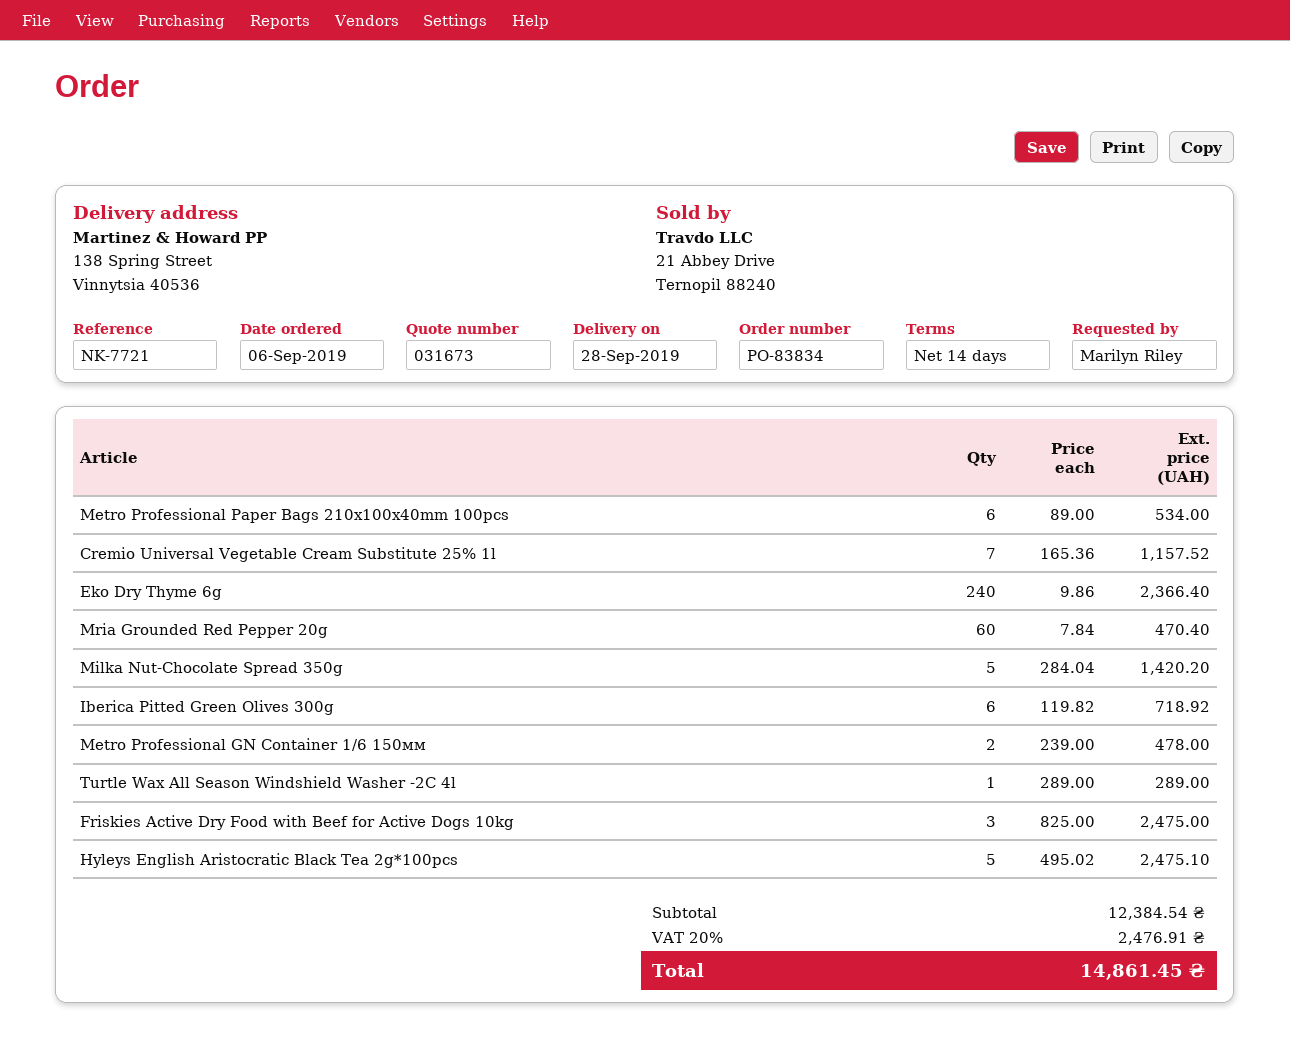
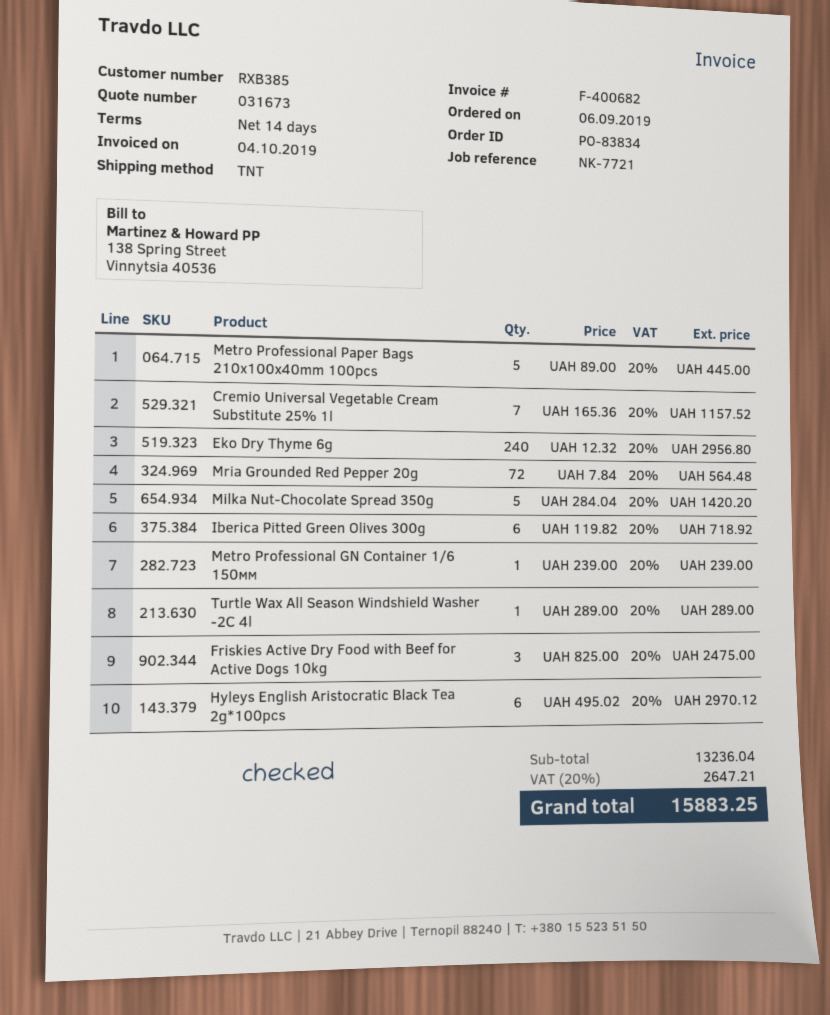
Metro Professional Paper Bags 210х100х40mm 100pcs: 6 x 89.00 = 534.00 -> 5 x 89.00 = 445.00
Eko Dry Thyme 6g: 240 x 9.86 = 2366.40 -> 240 x 12.32 = 2956.80
Mria Grounded Red Pepper 20g: 60 x 7.84 = 470.40 -> 72 x 7.84 = 564.48
Metro Professional GN Container 1/6 150мм: 2 x 239.00 = 478.00 -> 1 x 239.00 = 239.00
Hyleys English Aristocratic Black Tea 2g*100pcs: 5 x 495.02 = 2475.10 -> 6 x 495.02 = 2970.12
subtotal: 12384.54 -> 13236.04
tax: 20% = 2476.91 -> 20% = 2647.21
total: 14861.45 -> 15883.25

